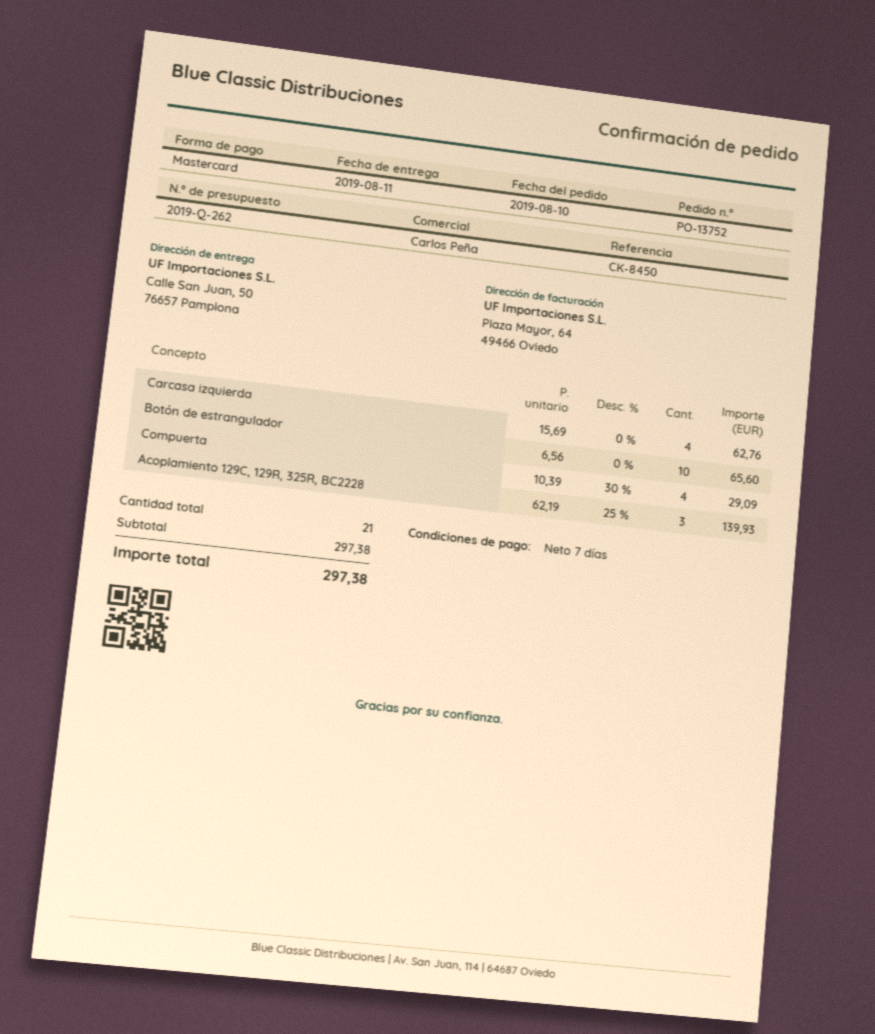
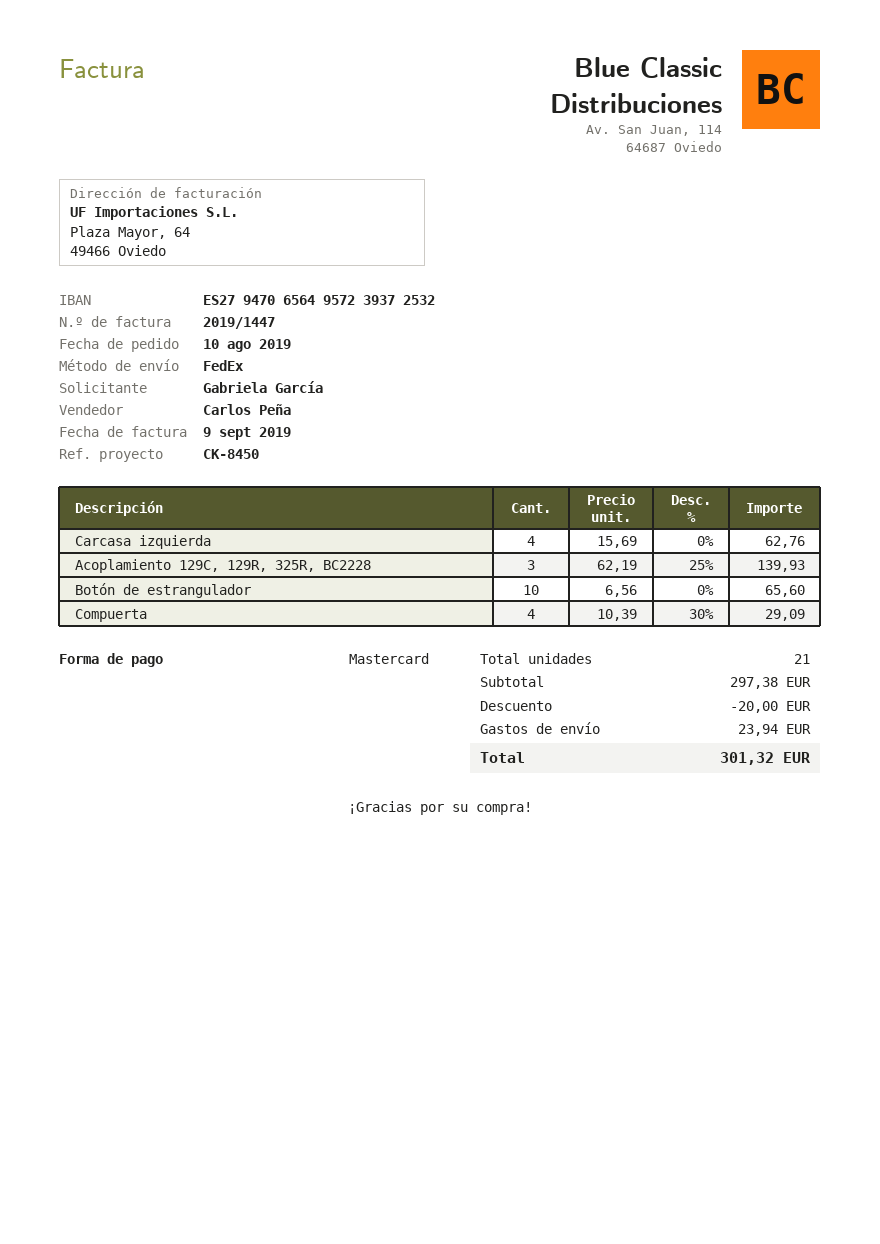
discount: none -> 20.00
shipping: none -> 23.94
total: 297.38 -> 301.32

